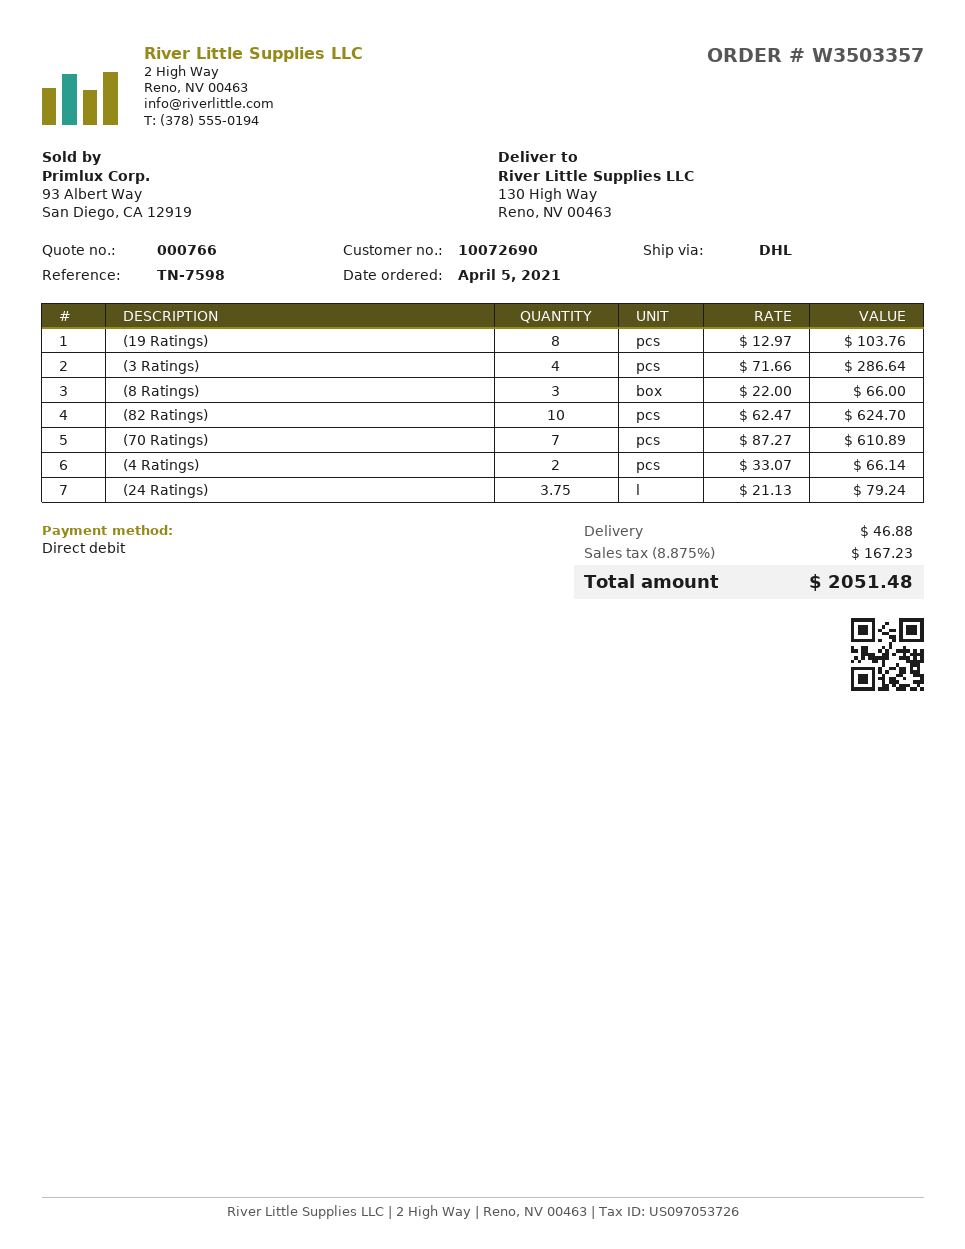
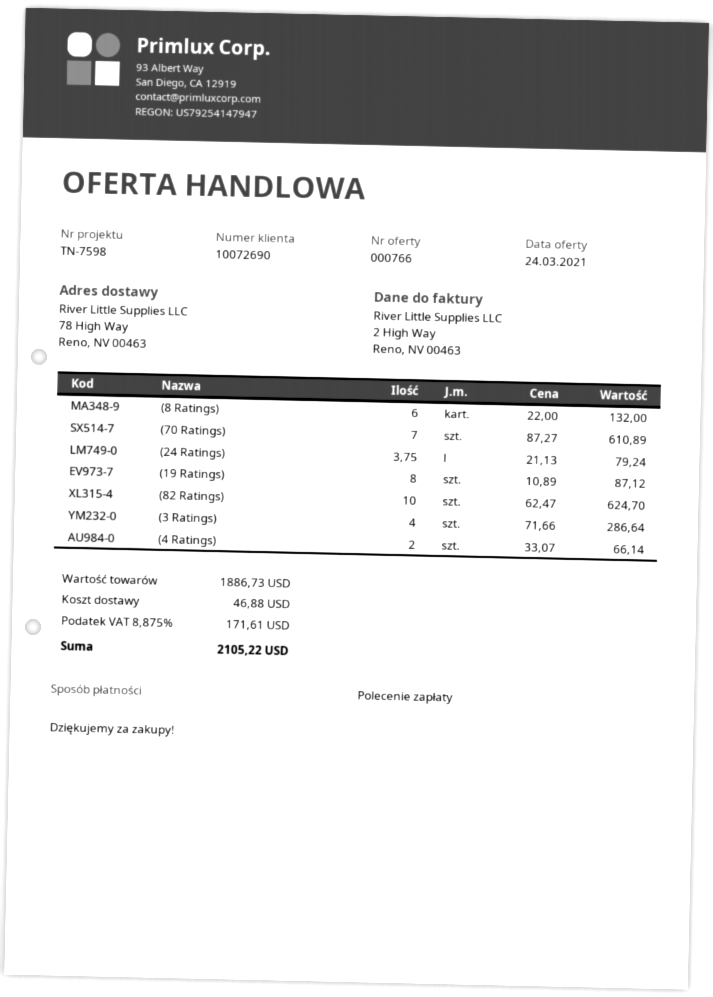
ship to: 130 High Way, Reno, NV 00463 -> 78 High Way, Reno, NV 00463
(19 Ratings): 8 x 12.97 = 103.76 -> 8 x 10.89 = 87.12
(8 Ratings): 3 x 22.00 = 66.00 -> 6 x 22.00 = 132.00
tax: 8.875% = 167.23 -> 8.875% = 171.61
total: 2051.48 -> 2105.22

